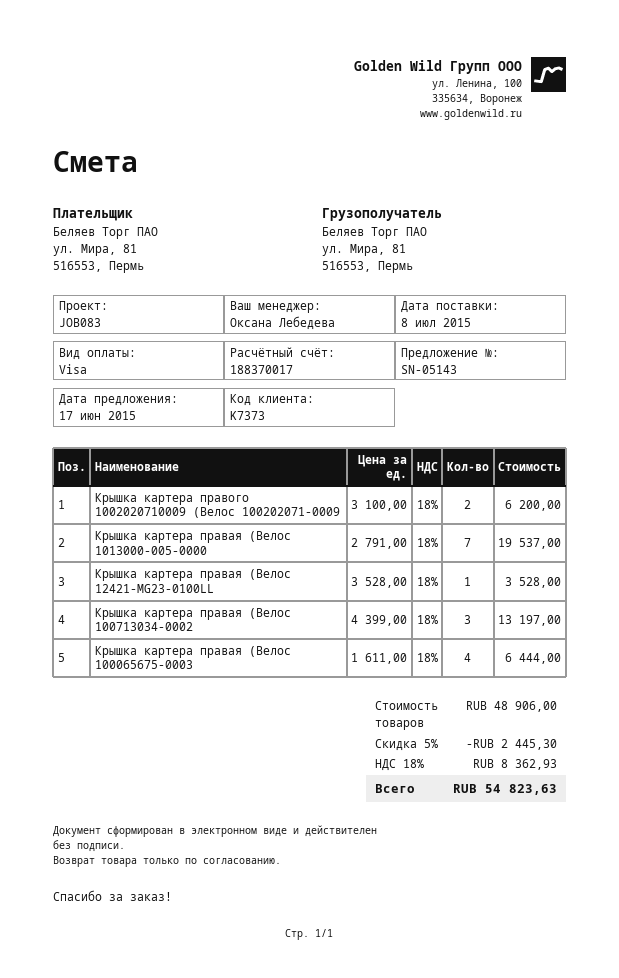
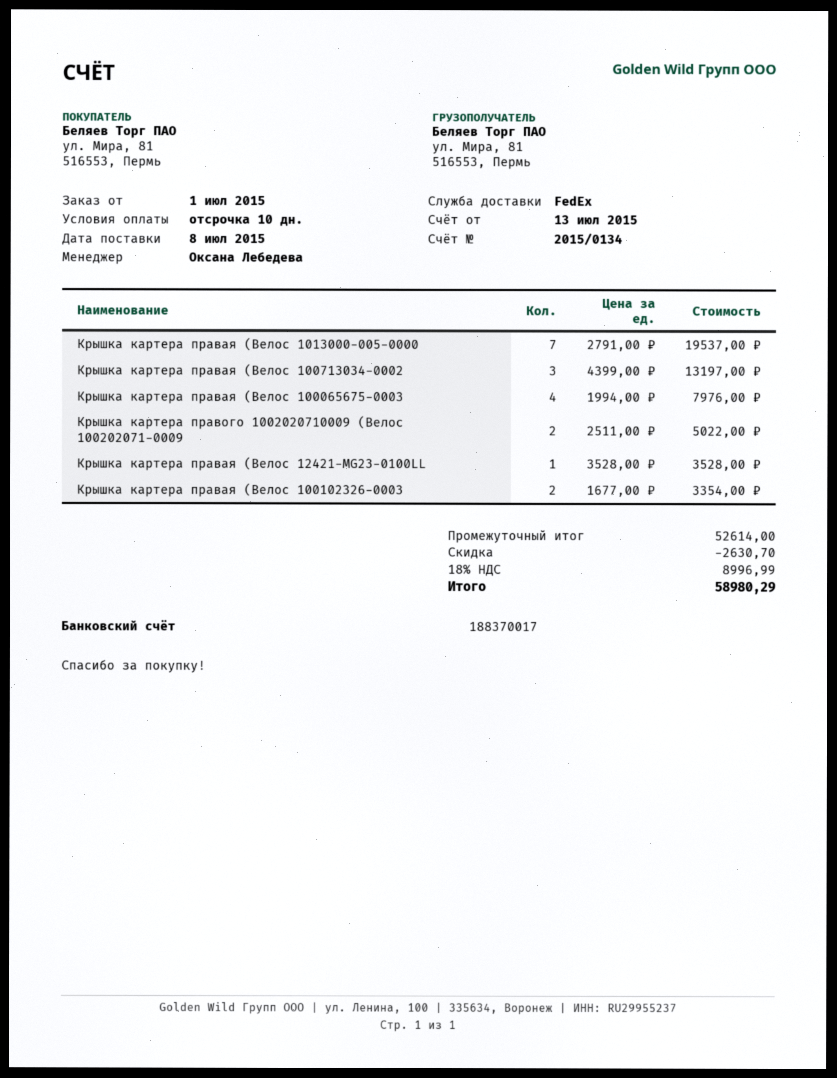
Крышка картера правого 1002020710009 (Велос 100202071-0009: 2 x 3100.00 = 6200.00 -> 2 x 2511.00 = 5022.00
Крышка картера правая (Велос 100065675-0003: 4 x 1611.00 = 6444.00 -> 4 x 1994.00 = 7976.00
Крышка картера правая (Велос 100102326-0003: none -> 2 x 1677.00 = 3354.00
subtotal: 48906.00 -> 52614.00
discount: 2445.30 -> 2630.70
tax: 18% = 8362.93 -> 18% = 8996.99
total: 54823.63 -> 58980.29

